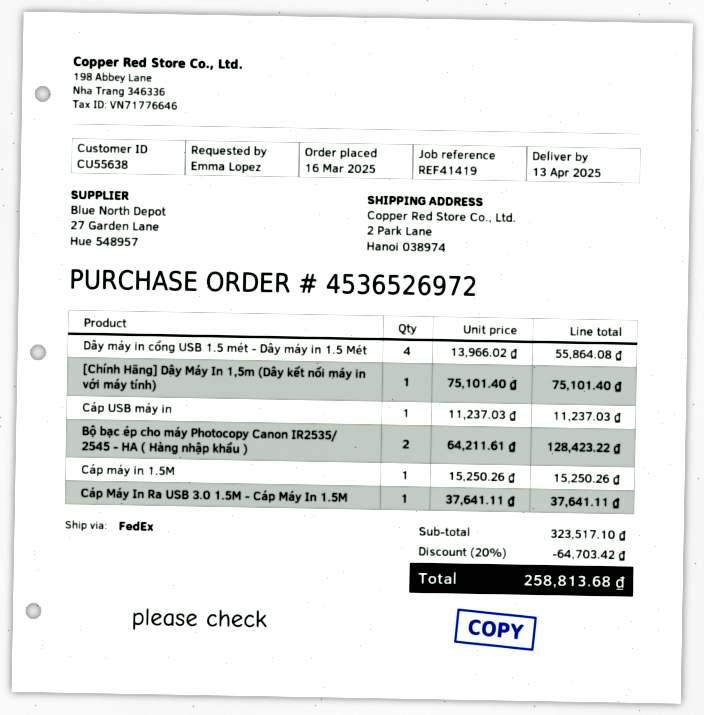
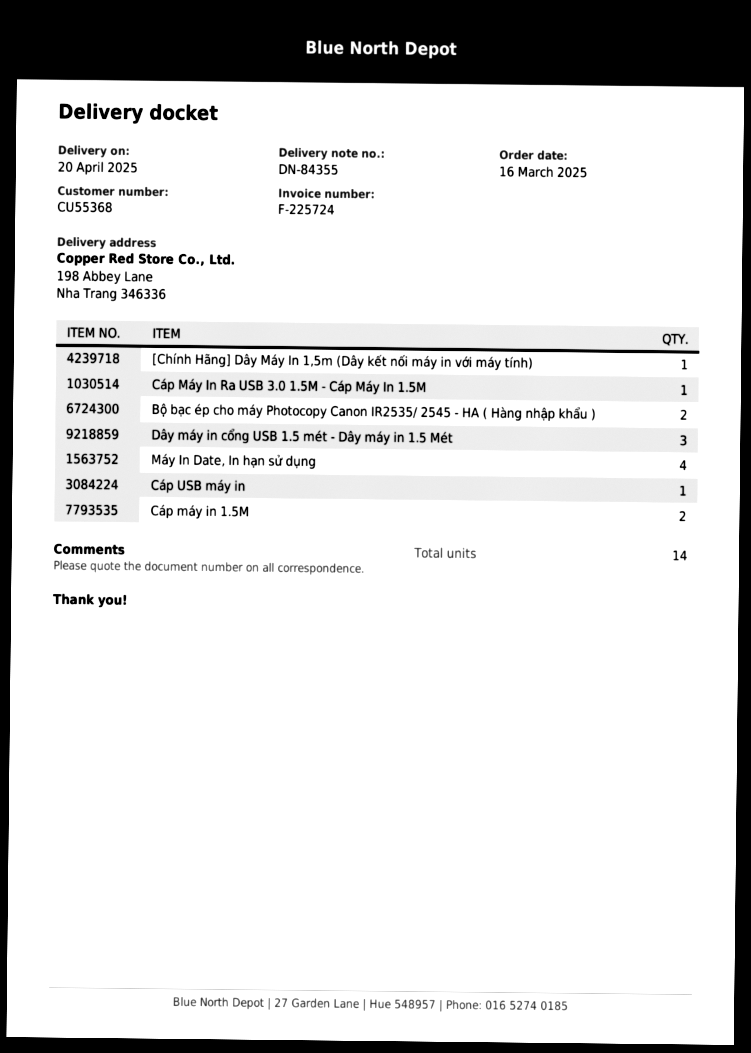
delivery date: 2025-04-13 -> 2025-04-20
customer number: CU55638 -> CU55368
ship to: 2 Park Lane, Hanoi 038974 -> 198 Abbey Lane, Nha Trang 346336
Dây máy in cổng USB 1.5 mét - Dây máy in 1.5 Mét: 4 -> 3
Cáp máy in 1.5M: 1 -> 2
Máy In Date, In hạn sử dụng: none -> 4

